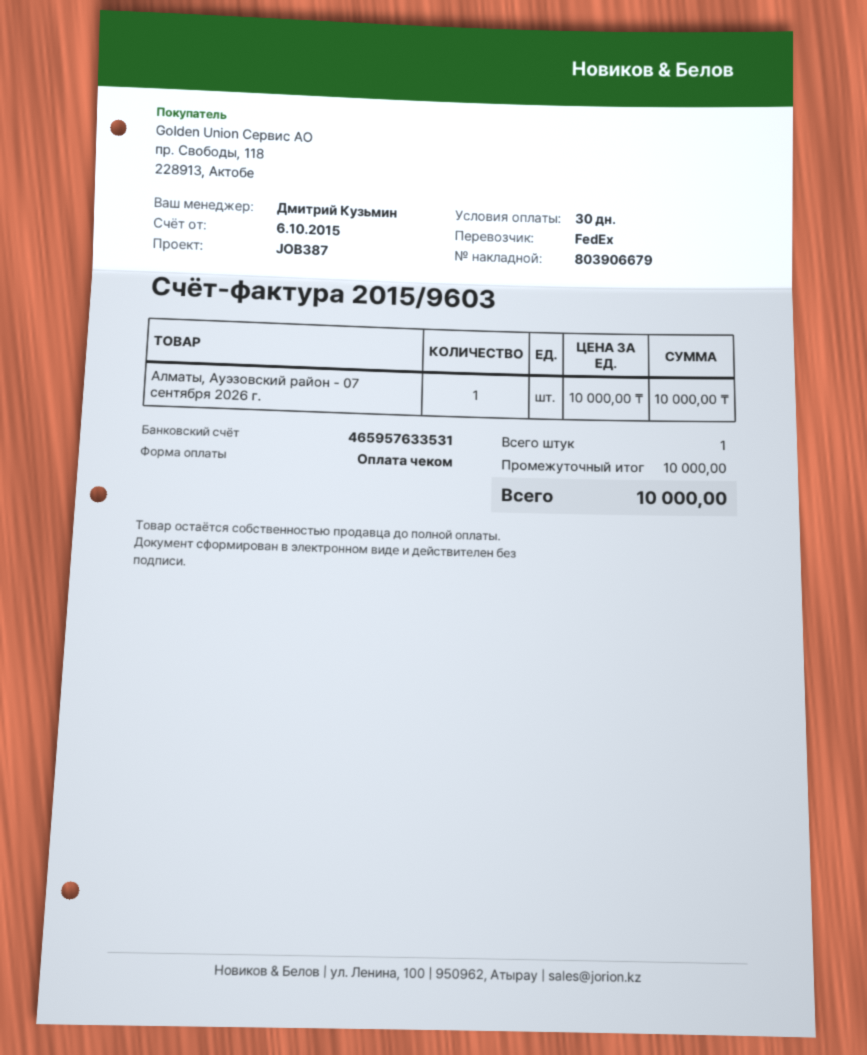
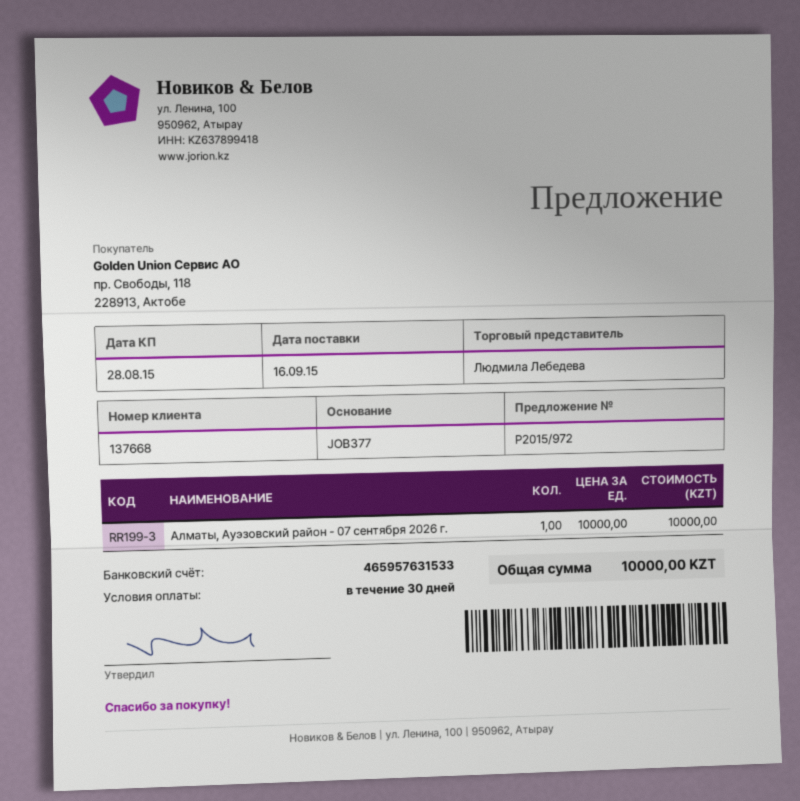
reference: JOB387 -> JOB377
sales rep: Дмитрий Кузьмин -> Людмила Лебедева
bank account: 465957633531 -> 465957631533

